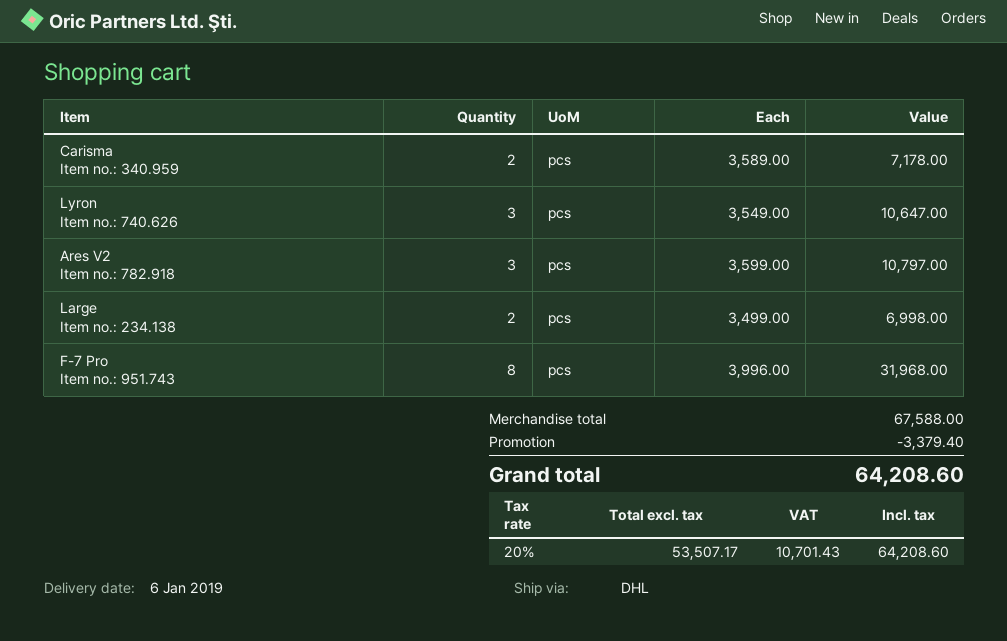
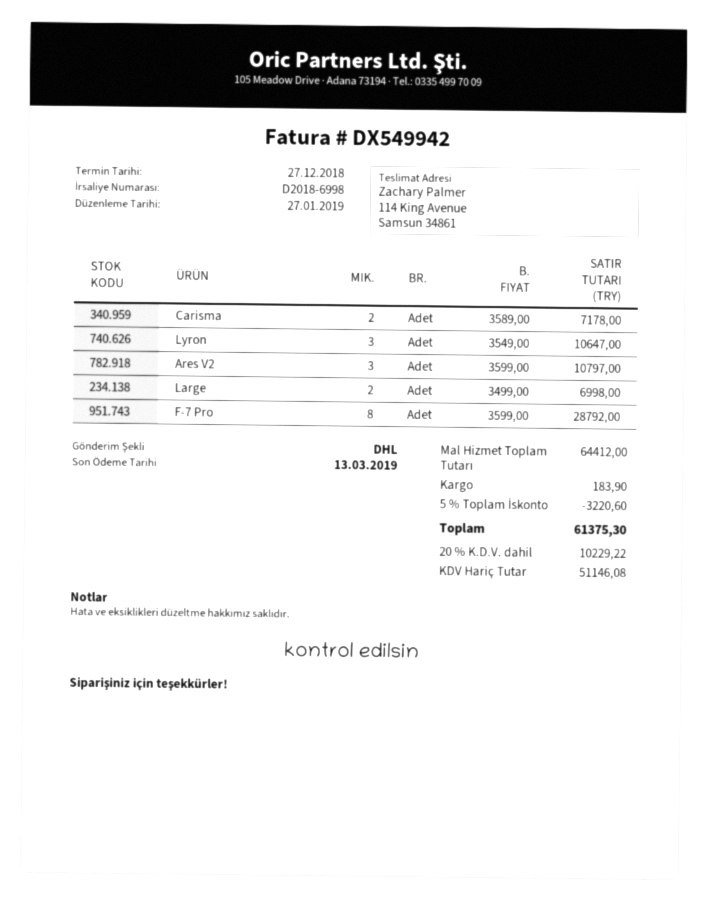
delivery date: 2019-01-06 -> 2018-12-27
F-7 Pro: 8 x 3996.00 = 31968.00 -> 8 x 3599.00 = 28792.00
subtotal: 67588.00 -> 64412.00
discount: 3379.40 -> 3220.60
shipping: none -> 183.90
net: 53507.17 -> 51146.08
tax: 20% = 10701.43 -> 20% = 10229.22
total: 64208.60 -> 61375.30

